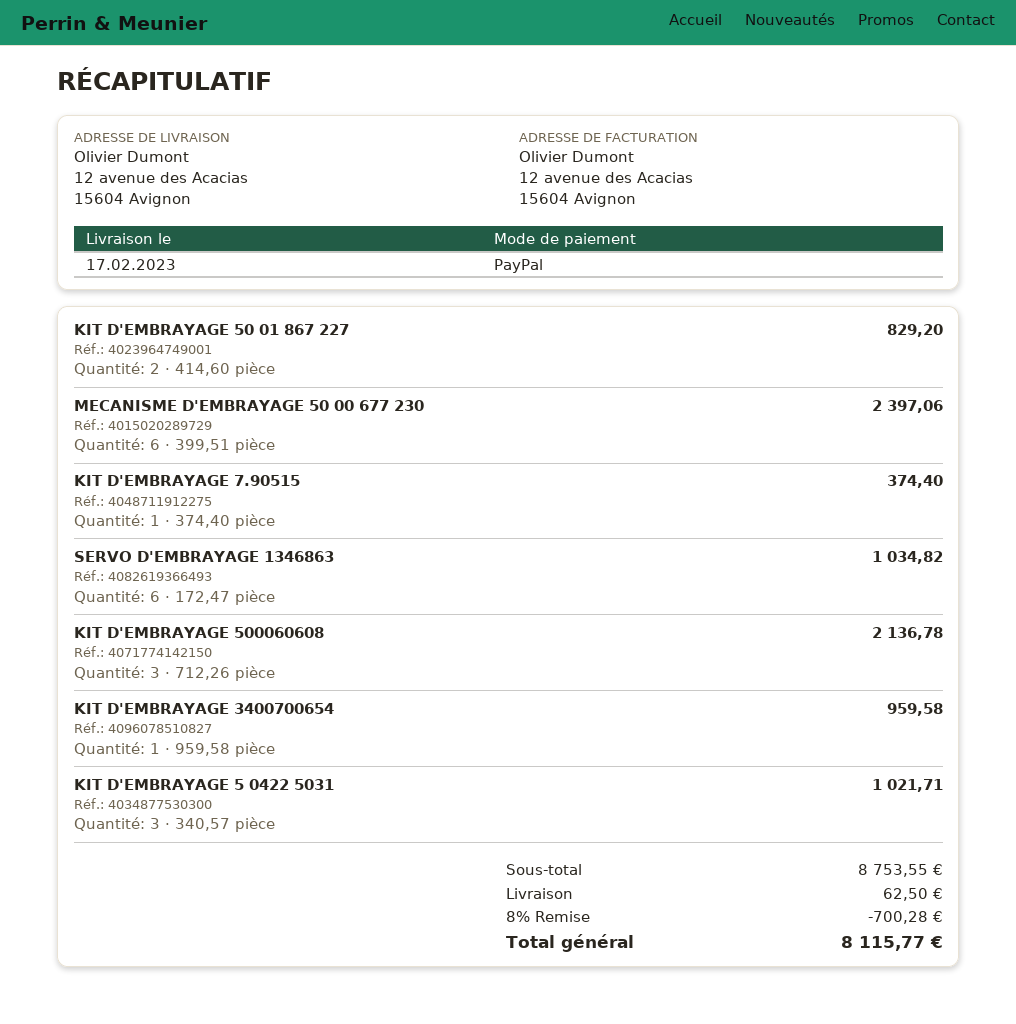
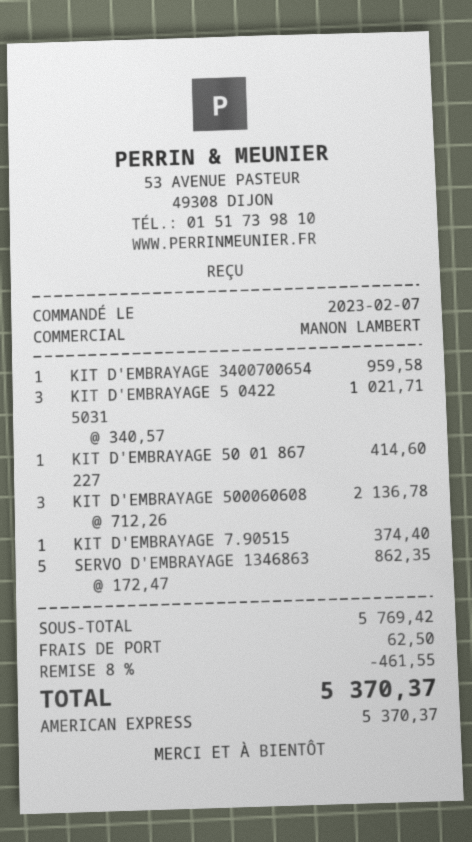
payment method: PayPal -> American Express
KIT D'EMBRAYAGE 50 01 867 227: 2 x 414.60 = 829.20 -> 1 x 414.60 = 414.60
MECANISME D'EMBRAYAGE 50 00 677 230: 6 x 399.51 = 2397.06 -> none
SERVO D'EMBRAYAGE 1346863: 6 x 172.47 = 1034.82 -> 5 x 172.47 = 862.35
subtotal: 8753.55 -> 5769.42
discount: 8% = 700.28 -> 8% = 461.55
total: 8115.77 -> 5370.37

